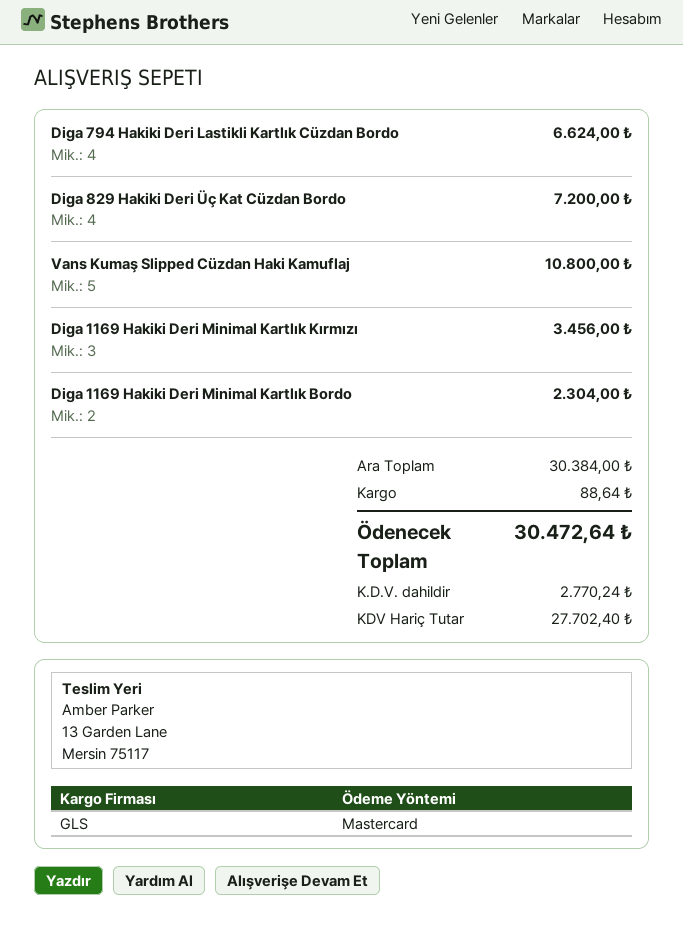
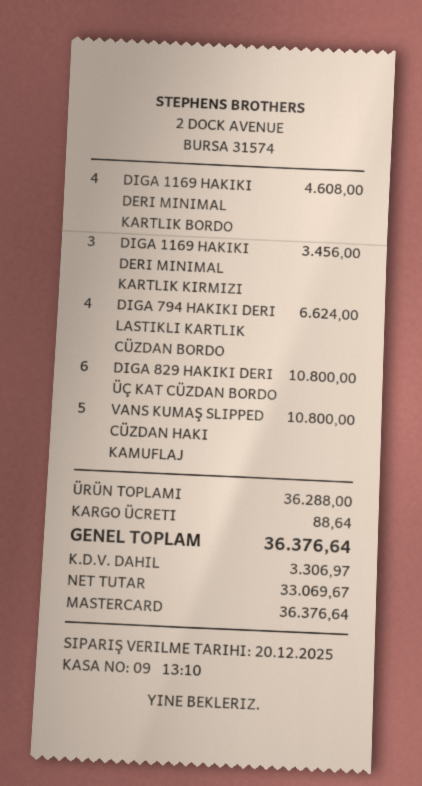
Diga 829 Hakiki Deri Üç Kat Cüzdan Bordo: 4 for 7200.00 -> 6 for 10800.00
Diga 1169 Hakiki Deri Minimal Kartlık Bordo: 2 for 2304.00 -> 4 for 4608.00
subtotal: 30384.00 -> 36288.00
net: 27702.40 -> 33069.67
tax: 2770.24 -> 3306.97
total: 30472.64 -> 36376.64

